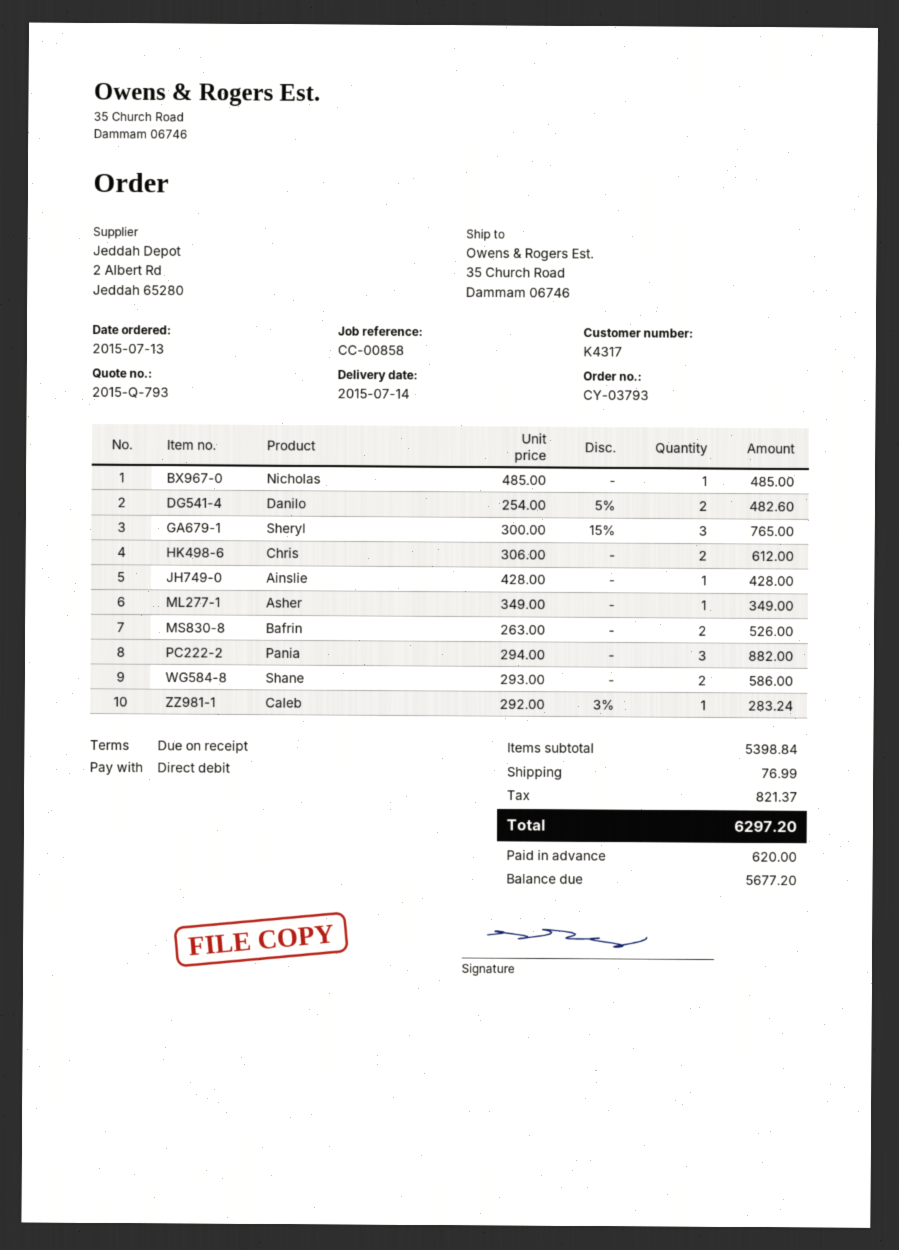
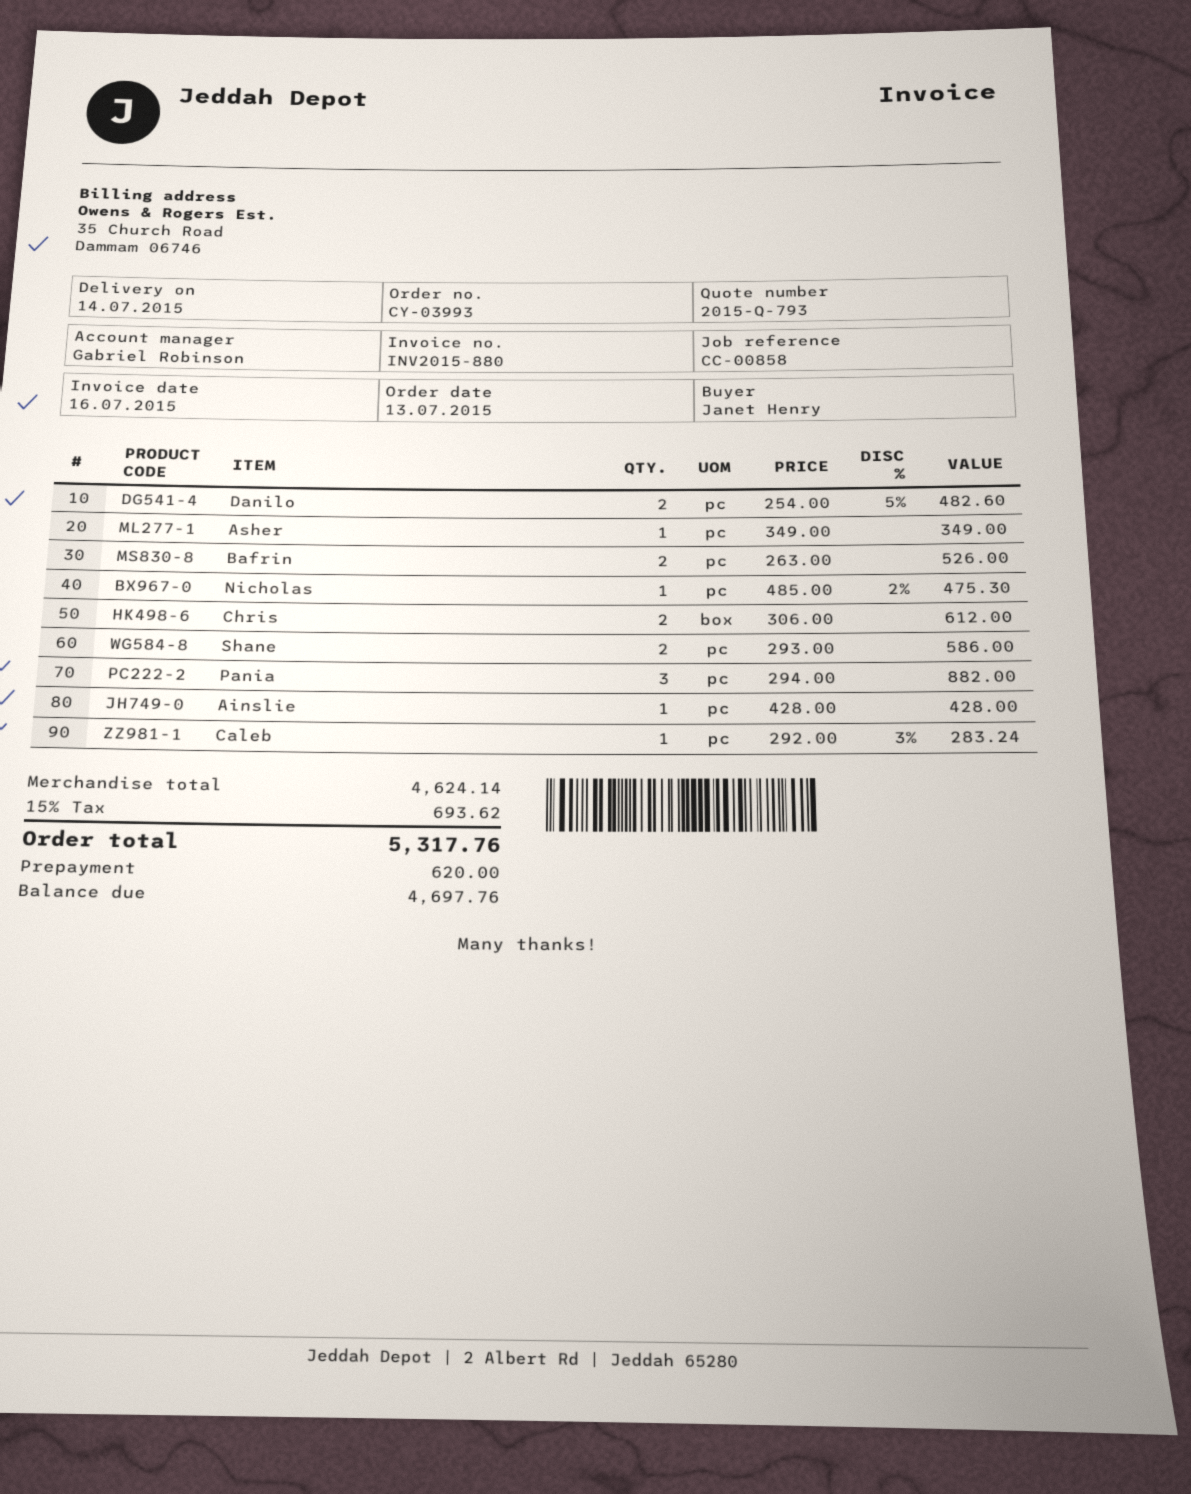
order number: CY-03793 -> CY-03993
Nicholas: 1 x 485.00 = 485.00 -> 1 x 485.00 - 2% = 475.30
Sheryl: 3 x 300.00 - 15% = 765.00 -> none
subtotal: 5398.84 -> 4624.14
shipping: 76.99 -> none
tax: 821.37 -> 693.62
total: 6297.20 -> 5317.76
balance: 5677.20 -> 4697.76

